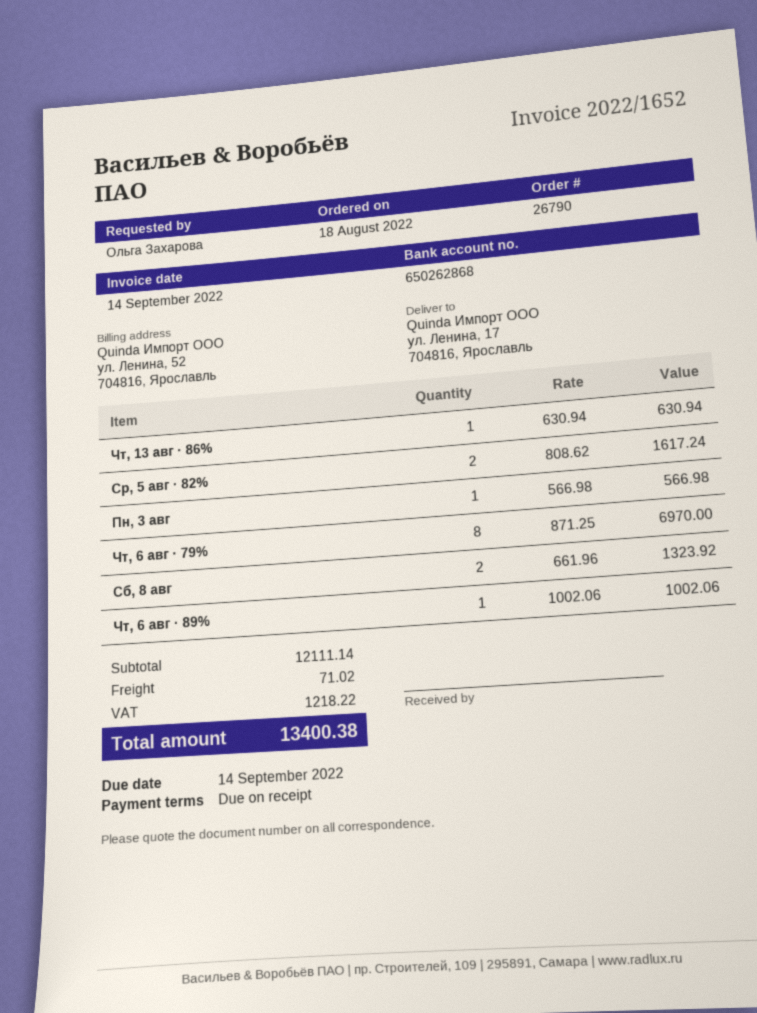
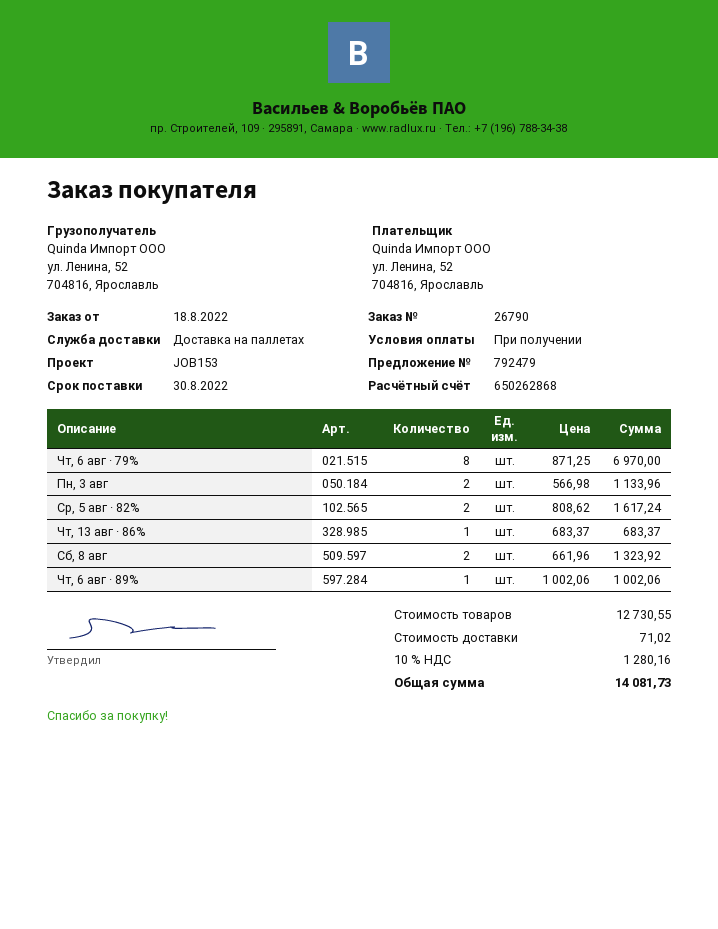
ship to: ул. Ленина, 17, 704816, Ярославль -> ул. Ленина, 52, 704816, Ярославль
Чт, 13 авг · 86%: 1 x 630.94 = 630.94 -> 1 x 683.37 = 683.37
Пн, 3 авг: 1 x 566.98 = 566.98 -> 2 x 566.98 = 1133.96
subtotal: 12111.14 -> 12730.55
tax: 1218.22 -> 1280.16
total: 13400.38 -> 14081.73

